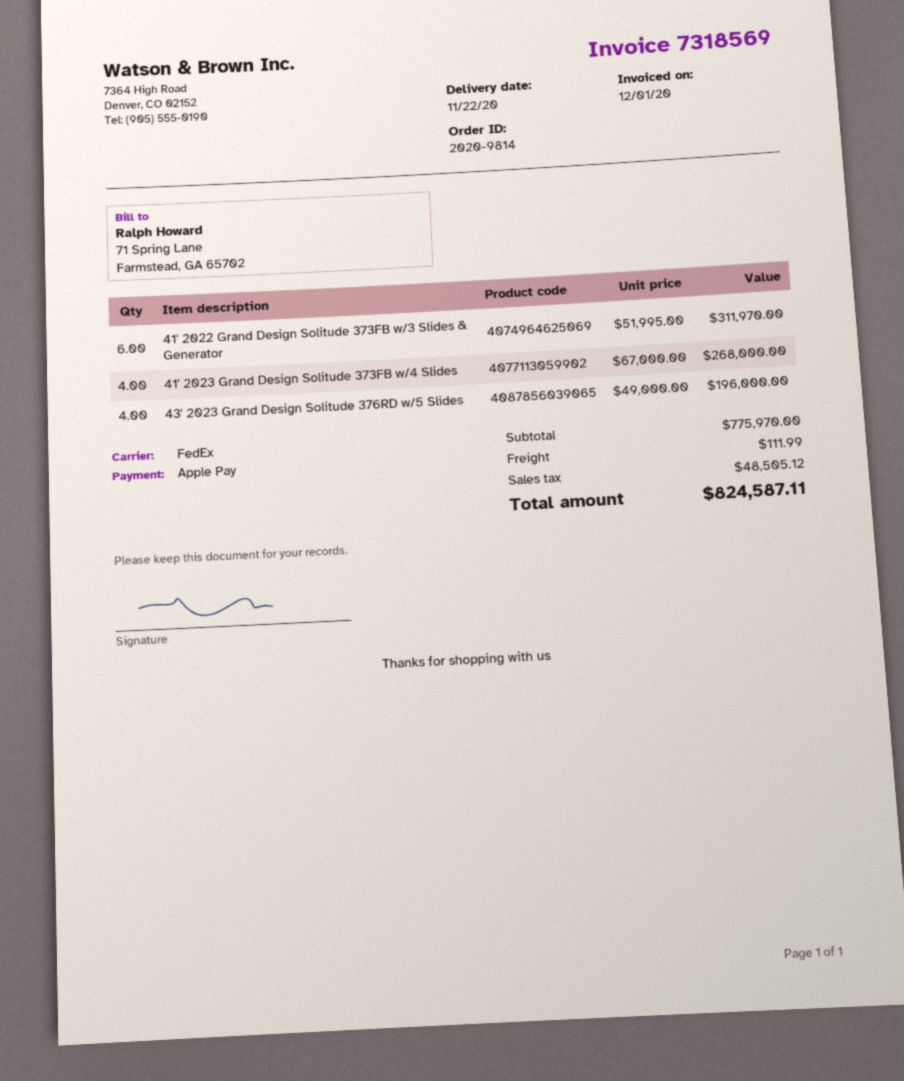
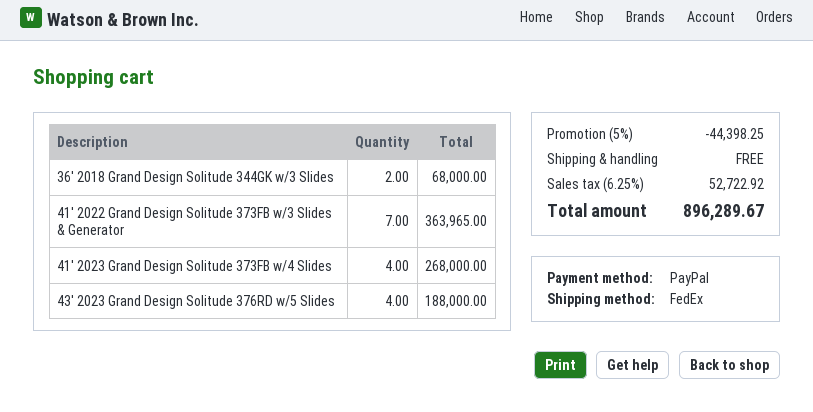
payment method: Apple Pay -> PayPal
41' 2022 Grand Design Solitude 373FB w/3 Slides & Generator: 6 for 311970.00 -> 7 for 363965.00
43' 2023 Grand Design Solitude 376RD w/5 Slides: 4 for 196000.00 -> 4 for 188000.00
36' 2018 Grand Design Solitude 344GK w/3 Slides: none -> 2 for 68000.00
discount: none -> 5% = 44398.25
shipping: 111.99 -> 0.00
tax: 48505.12 -> 52722.92
total: 824587.11 -> 896289.67

